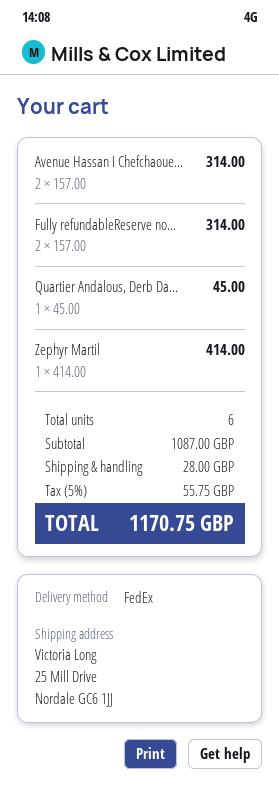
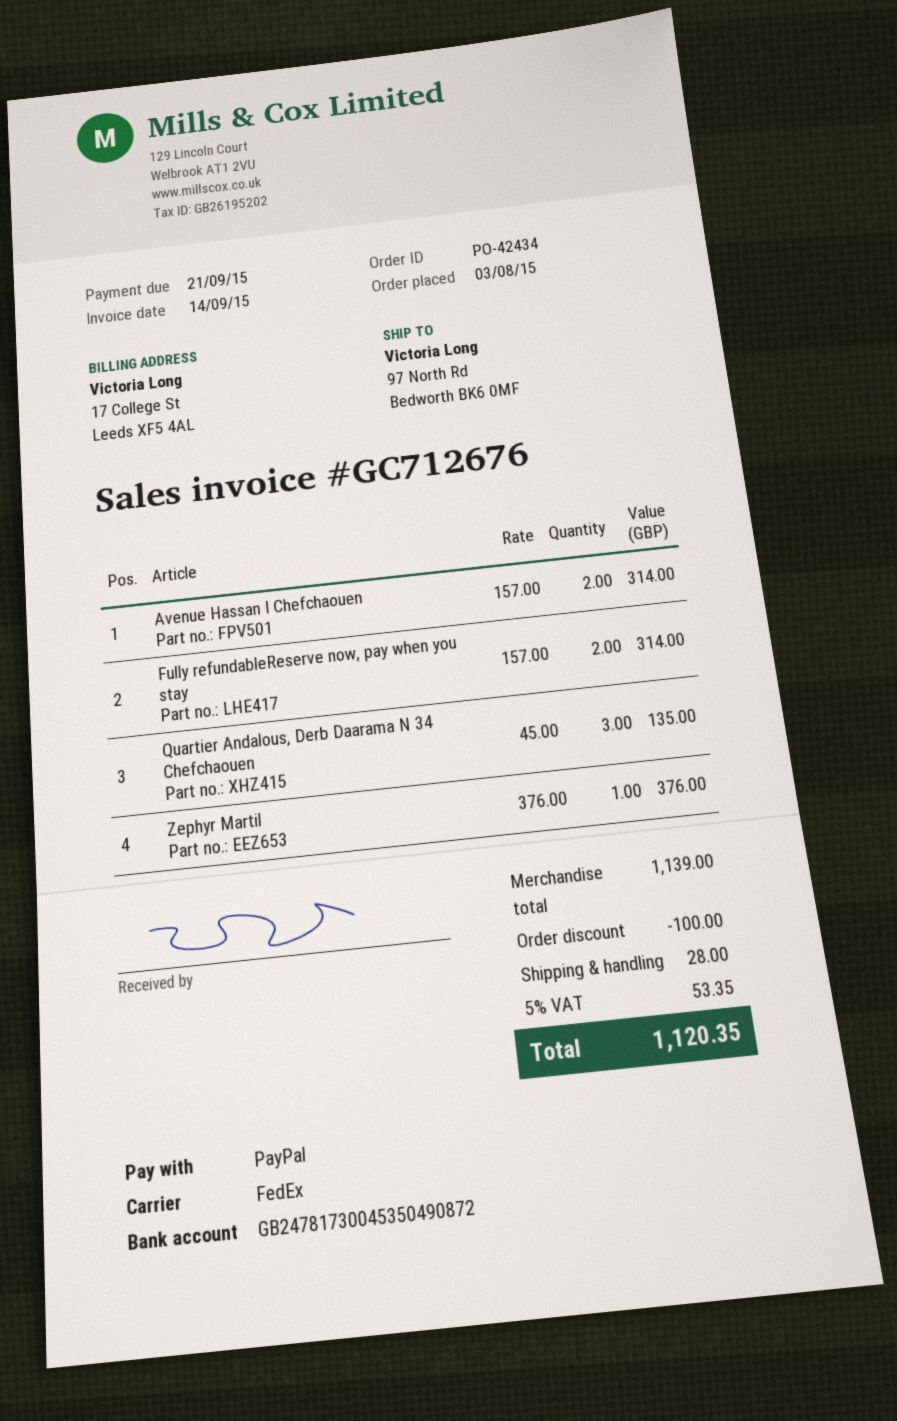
ship to: 25 Mill Drive, Nordale GC6 1JJ -> 97 North Rd, Bedworth BK6 0MF
Quartier Andalous, Derb Da...: 1 x 45.00 = 45.00 -> 3 x 45.00 = 135.00
Zephyr Martil: 1 x 414.00 = 414.00 -> 1 x 376.00 = 376.00
subtotal: 1087.00 -> 1139.00
discount: none -> 100.00
tax: 5% = 55.75 -> 5% = 53.35
total: 1170.75 -> 1120.35

